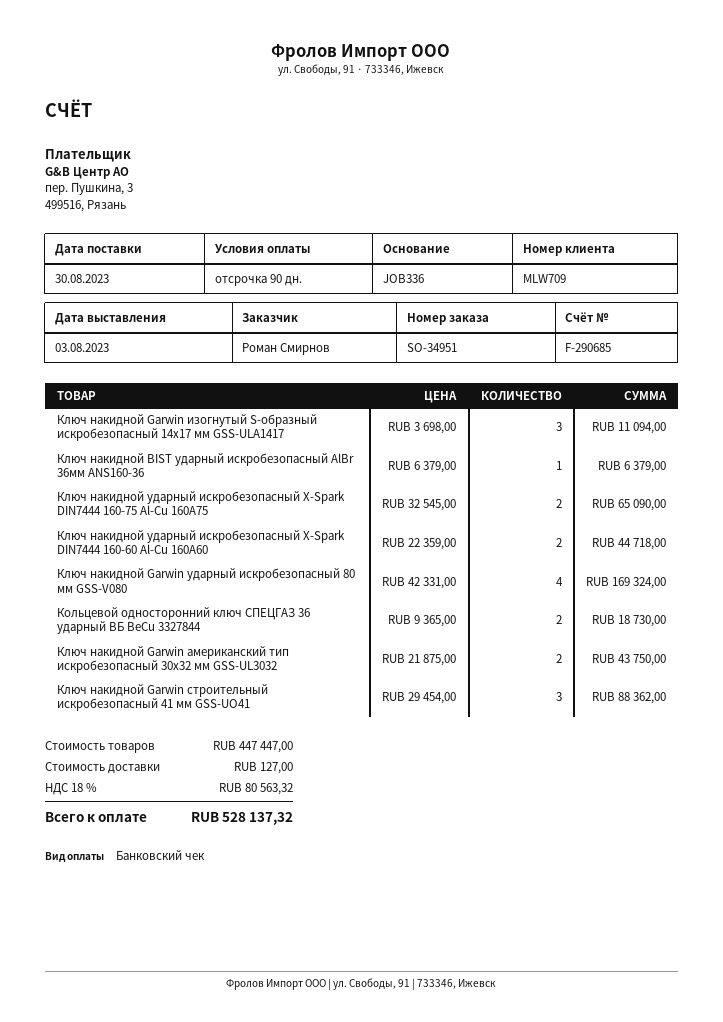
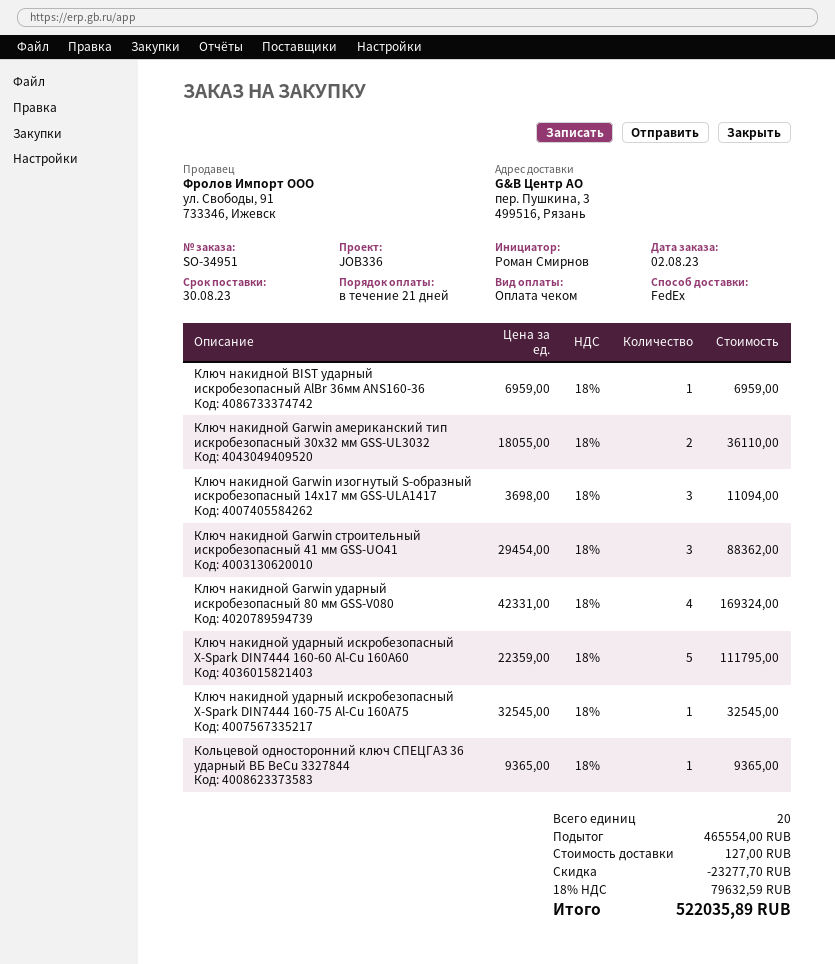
payment terms: 90 days -> 21 days
Ключ накидной BIST ударный искробезопасный AlBr 36мм ANS160-36: 1 x 6379.00 = 6379.00 -> 1 x 6959.00 = 6959.00
Ключ накидной ударный искробезопасный X-Spark DIN7444 160-75 Al-Cu 160A75: 2 x 32545.00 = 65090.00 -> 1 x 32545.00 = 32545.00
Ключ накидной ударный искробезопасный X-Spark DIN7444 160-60 Al-Cu 160A60: 2 x 22359.00 = 44718.00 -> 5 x 22359.00 = 111795.00
Кольцевой односторонний ключ СПЕЦГАЗ 36 ударный ВБ BeCu 3327844: 2 x 9365.00 = 18730.00 -> 1 x 9365.00 = 9365.00
Ключ накидной Garwin американский тип искробезопасный 30x32 мм GSS-UL3032: 2 x 21875.00 = 43750.00 -> 2 x 18055.00 = 36110.00
subtotal: 447447.00 -> 465554.00
discount: none -> 23277.70
tax: 18% = 80563.32 -> 18% = 79632.59
total: 528137.32 -> 522035.89

